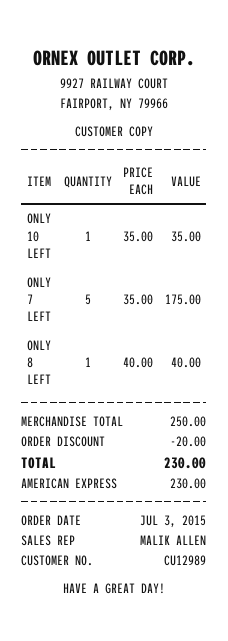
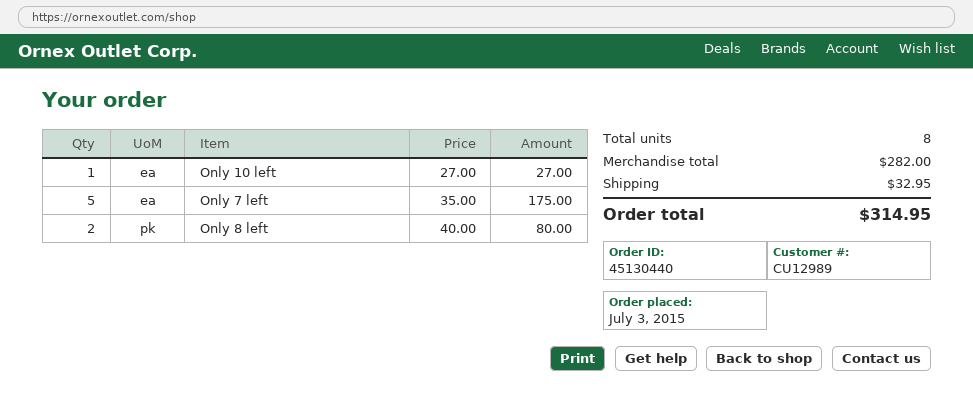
ONLY 10 LEFT: 1 x 35.00 = 35.00 -> 1 x 27.00 = 27.00
ONLY 8 LEFT: 1 x 40.00 = 40.00 -> 2 x 40.00 = 80.00
subtotal: 250.00 -> 282.00
discount: 20.00 -> none
shipping: none -> 32.95
total: 230.00 -> 314.95

